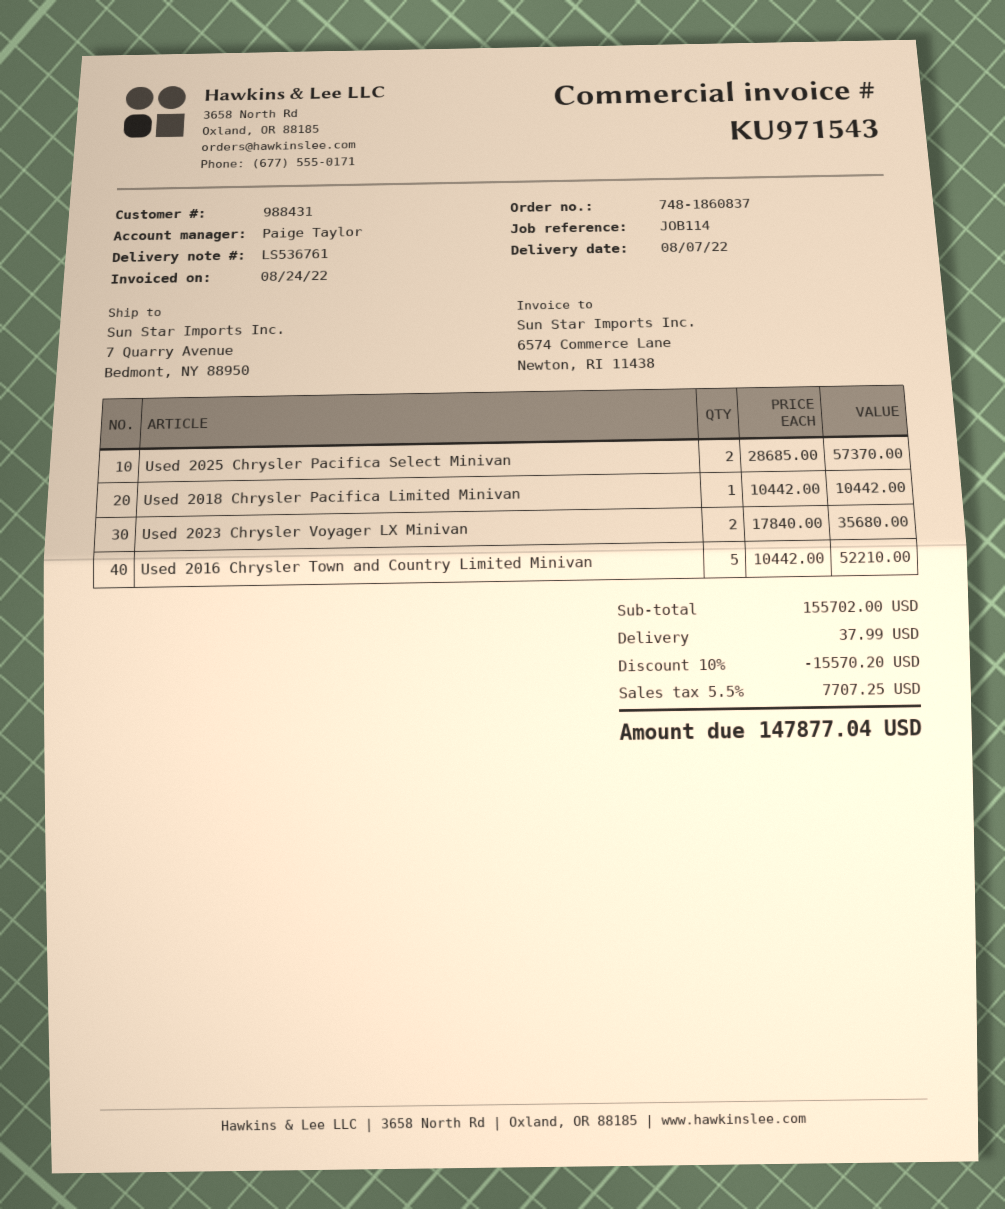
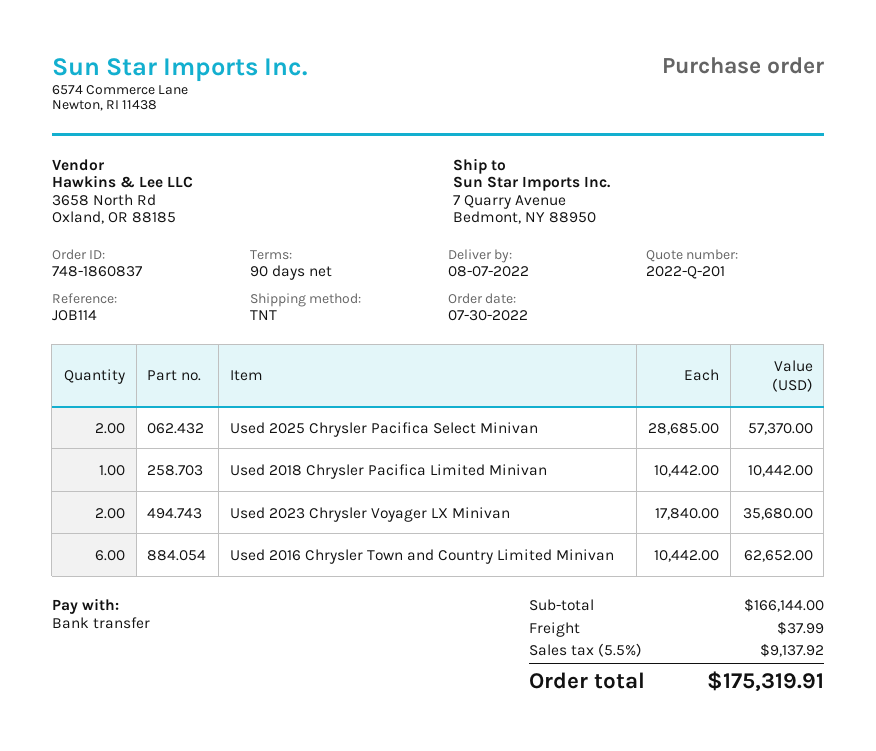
Used 2016 Chrysler Town and Country Limited Minivan: 5 x 10442.00 = 52210.00 -> 6 x 10442.00 = 62652.00
subtotal: 155702.00 -> 166144.00
discount: 10% = 15570.20 -> none
tax: 5.5% = 7707.25 -> 5.5% = 9137.92
total: 147877.04 -> 175319.91

